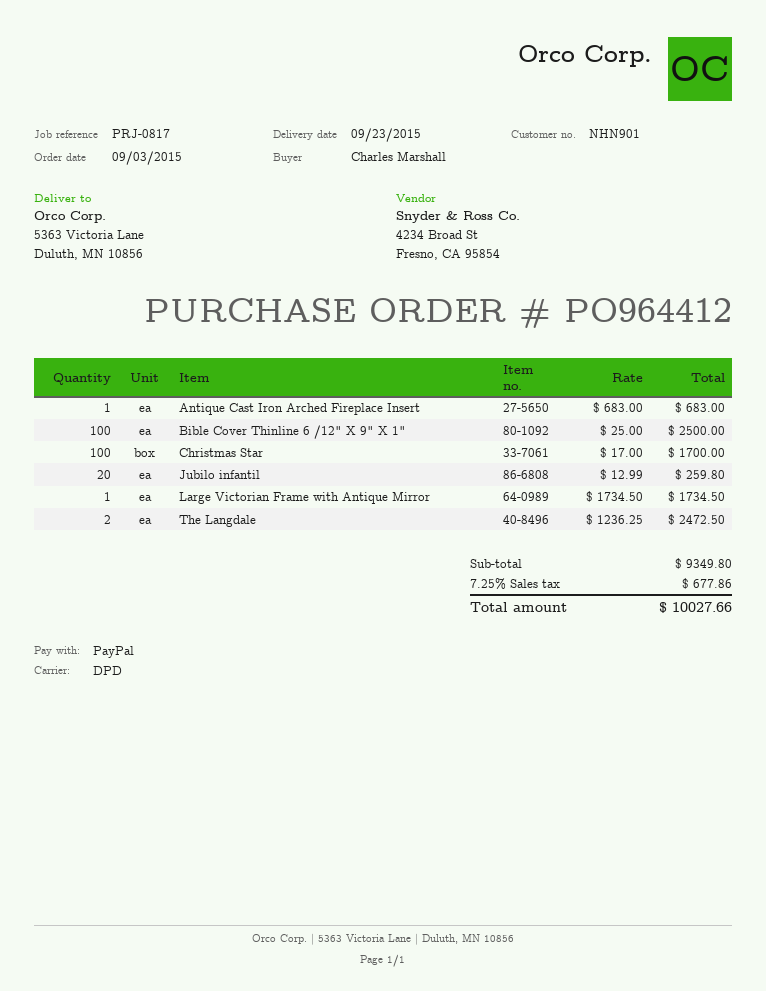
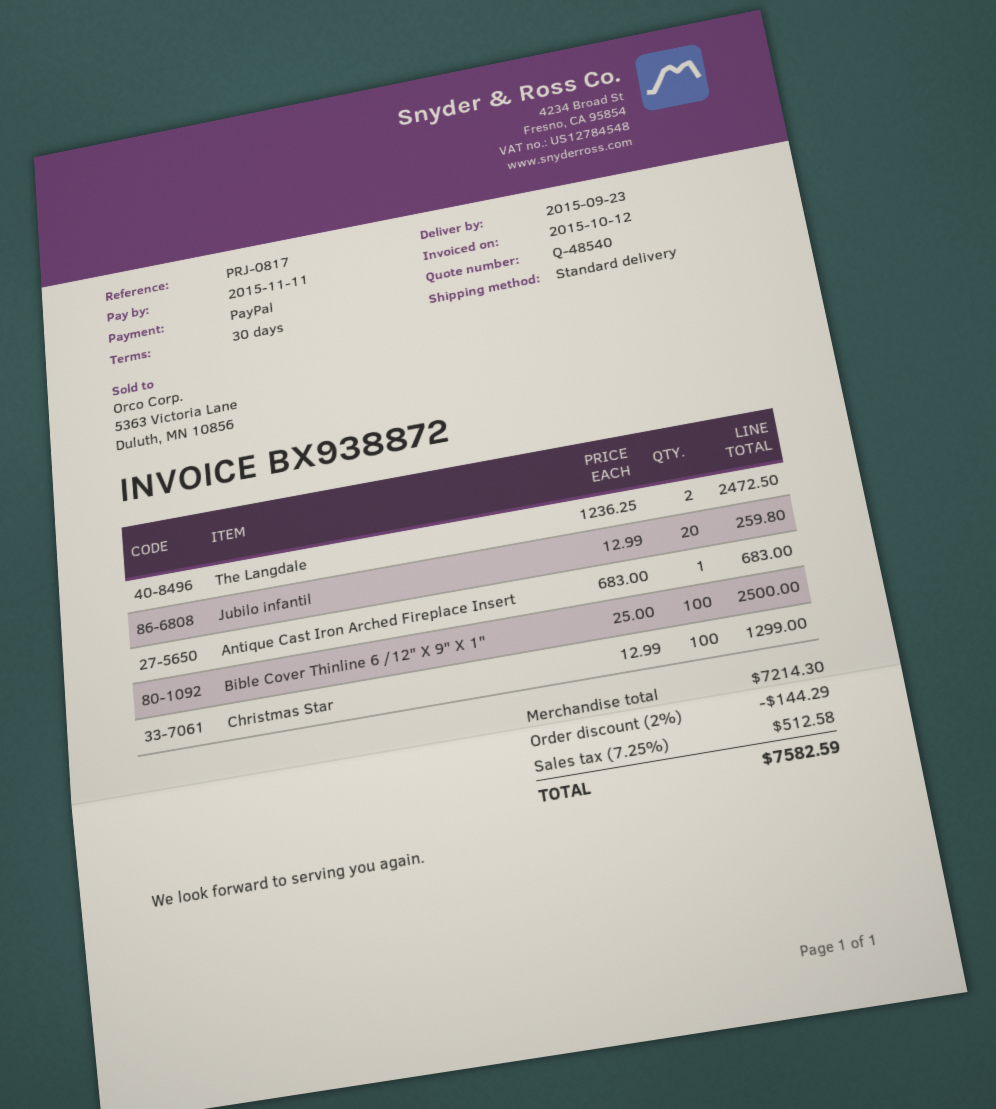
shipping method: DPD -> standard
Christmas Star: 100 x 17.00 = 1700.00 -> 100 x 12.99 = 1299.00
Large Victorian Frame with Antique Mirror: 1 x 1734.50 = 1734.50 -> none
subtotal: 9349.80 -> 7214.30
discount: none -> 2% = 144.29
tax: 7.25% = 677.86 -> 7.25% = 512.58
total: 10027.66 -> 7582.59

